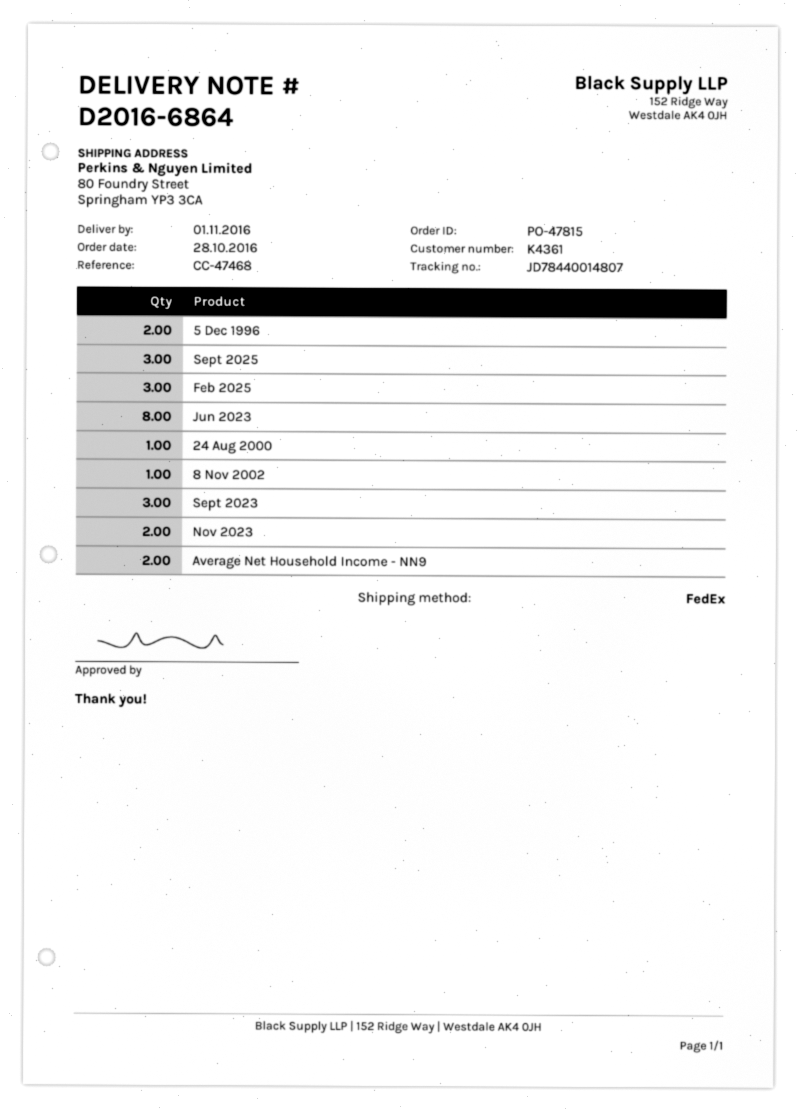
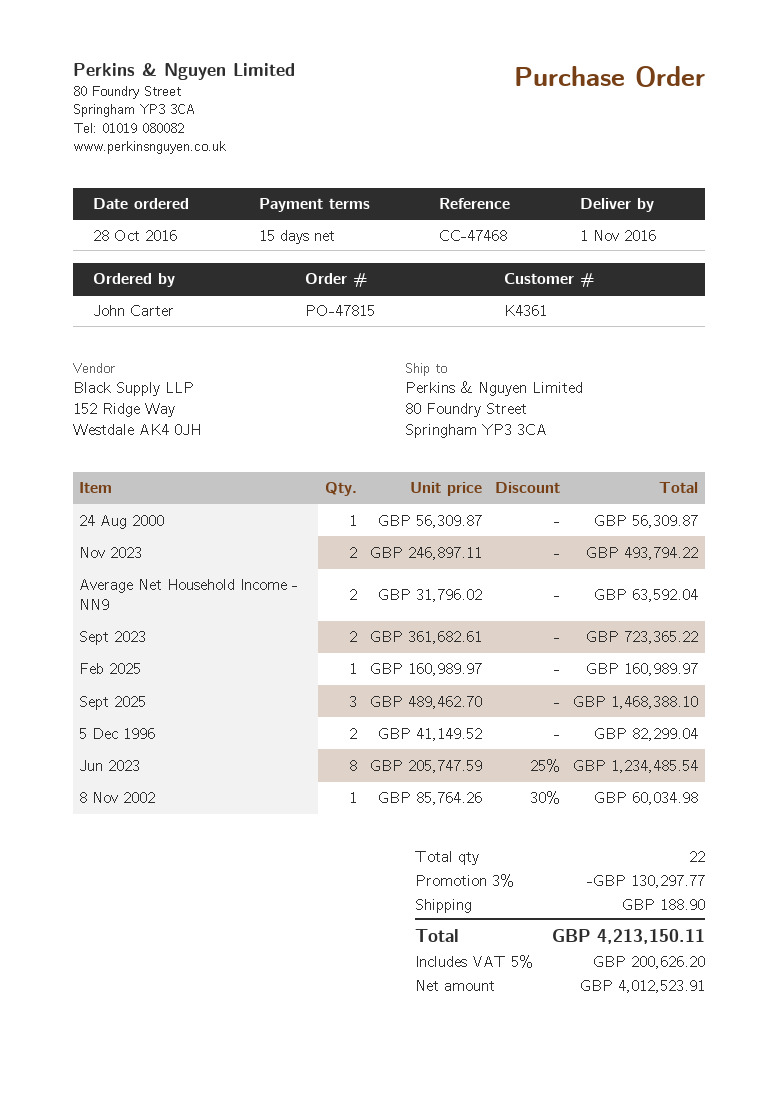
Feb 2025: 3 -> 1
Sept 2023: 3 -> 2

